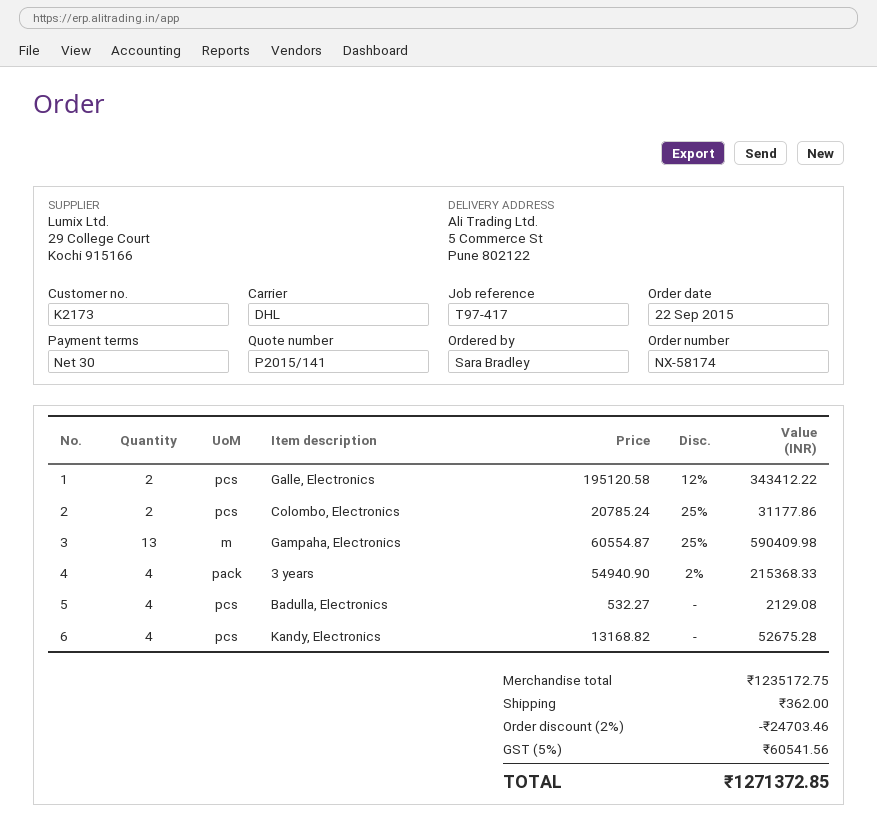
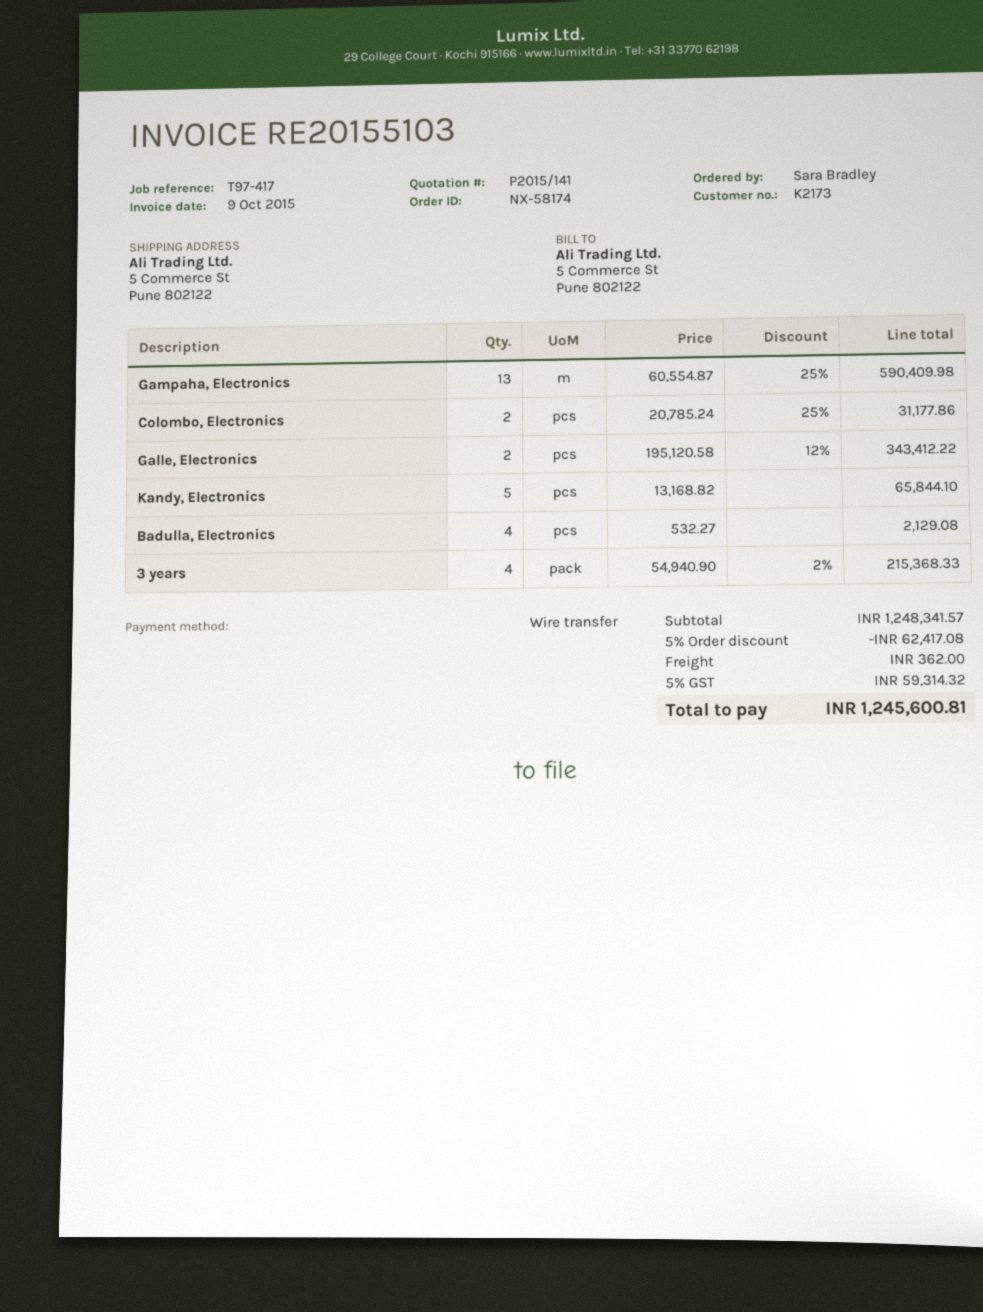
Kandy, Electronics: 4 x 13168.82 = 52675.28 -> 5 x 13168.82 = 65844.10
subtotal: 1235172.75 -> 1248341.57
discount: 2% = 24703.46 -> 5% = 62417.08
tax: 5% = 60541.56 -> 5% = 59314.32
total: 1271372.85 -> 1245600.81

